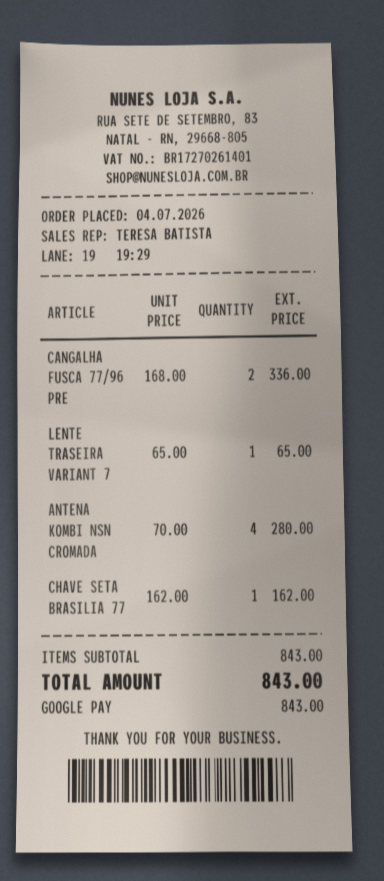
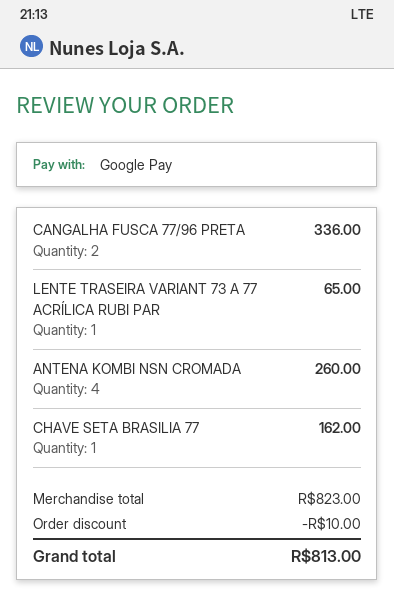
ANTENA KOMBI NSN CROMADA: 4 for 280.00 -> 4 for 260.00
subtotal: 843.00 -> 823.00
discount: none -> 10.00
total: 843.00 -> 813.00

